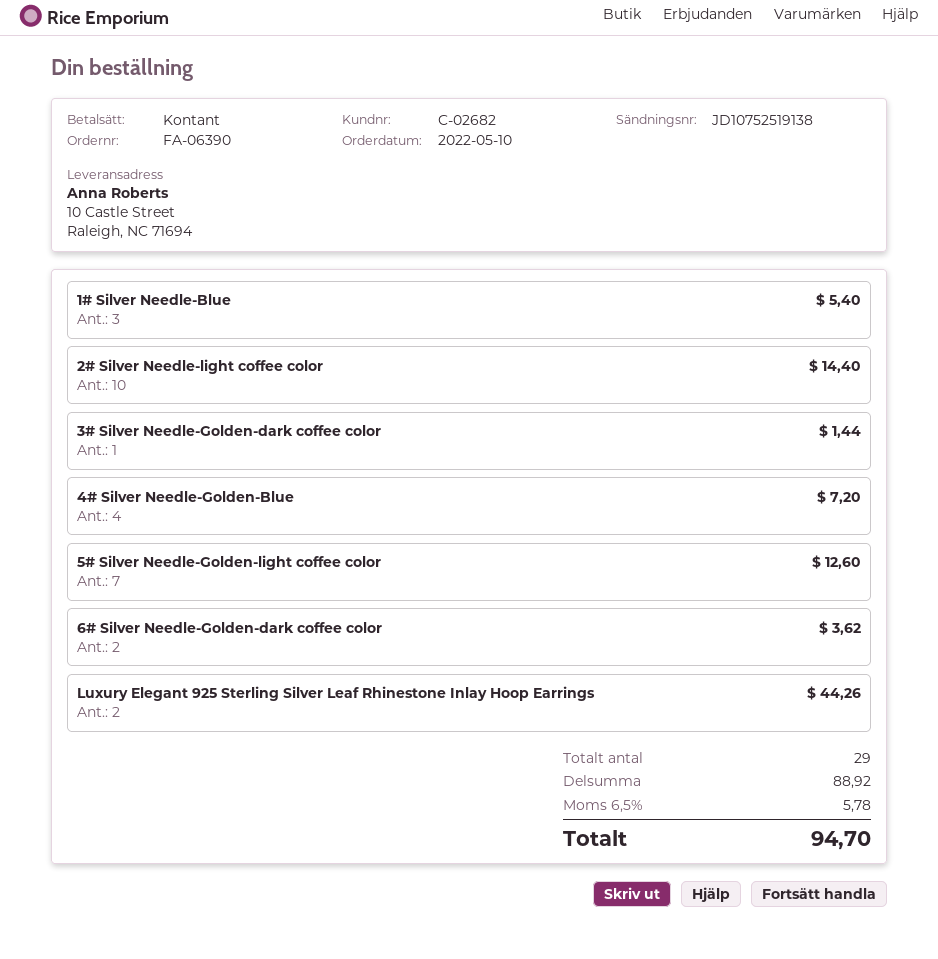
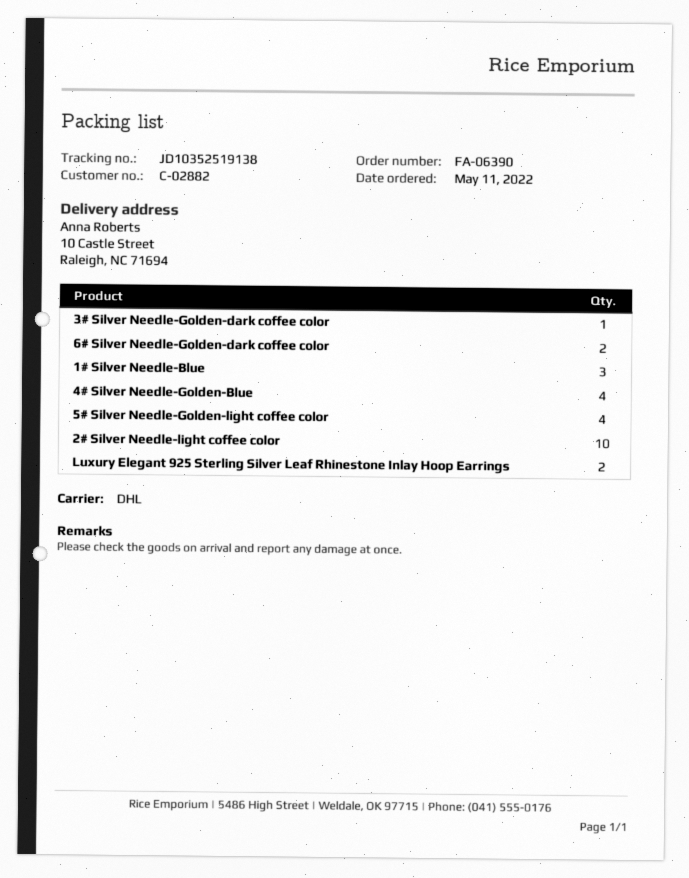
order date: 2022-05-10 -> 2022-05-11
customer number: C-02682 -> C-02882
tracking number: JD10752519138 -> JD10352519138
5# Silver Needle-Golden-light coffee color: 7 -> 4

